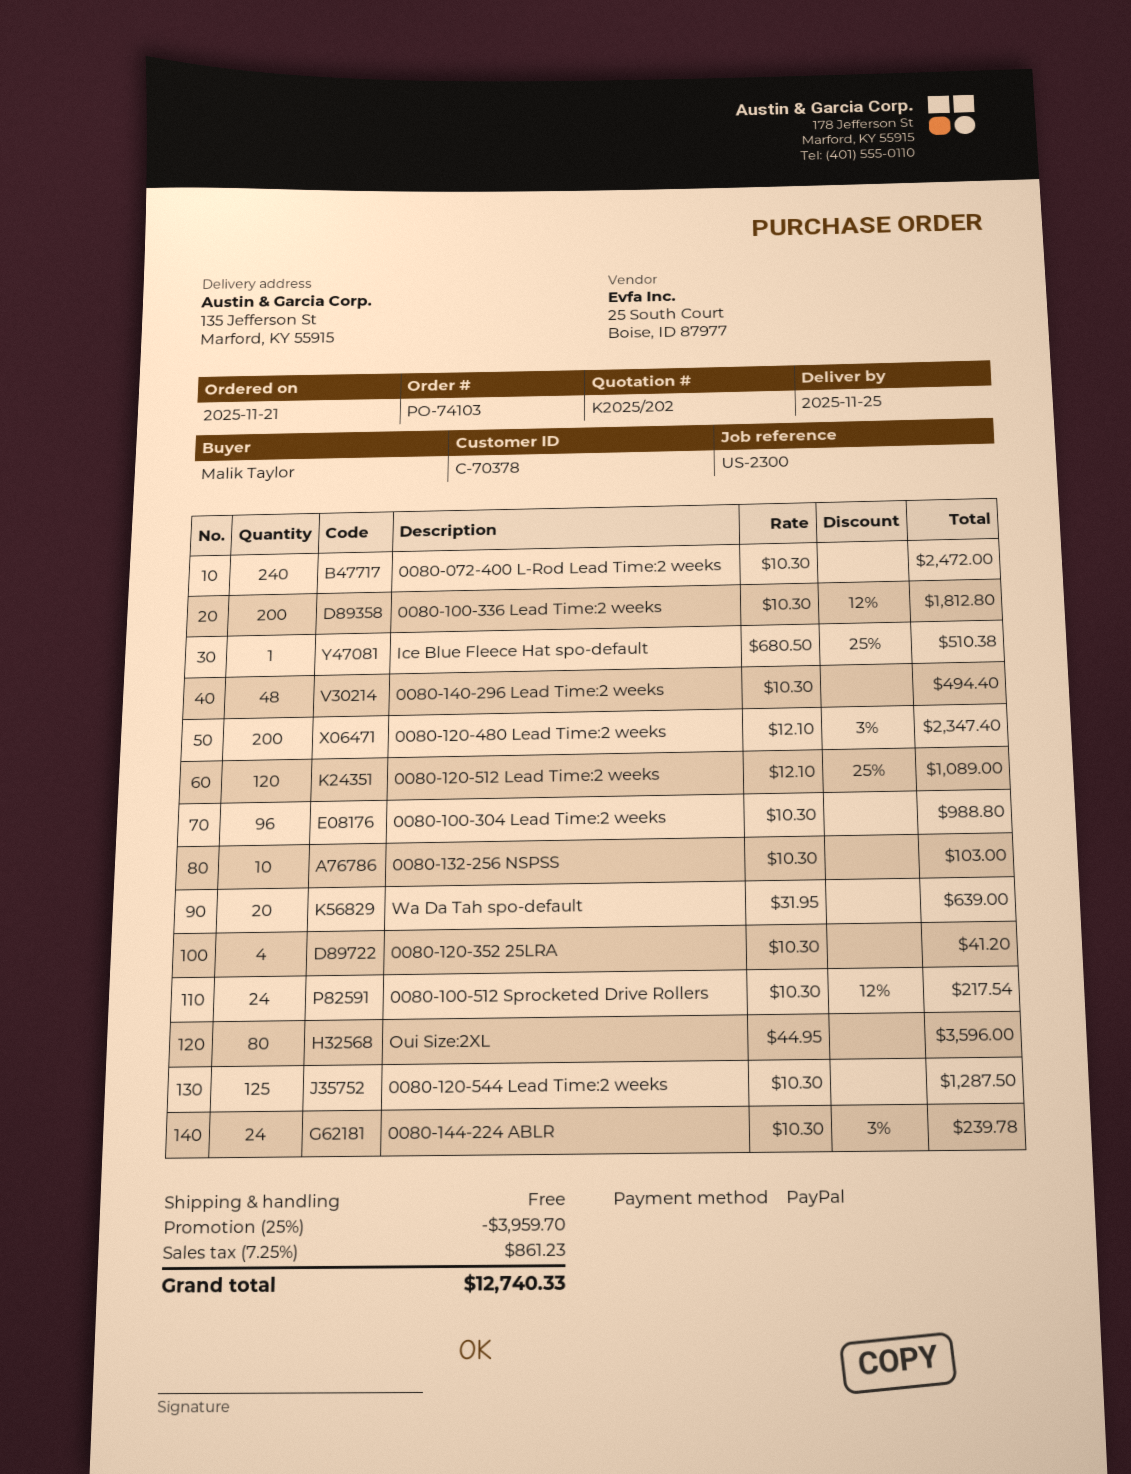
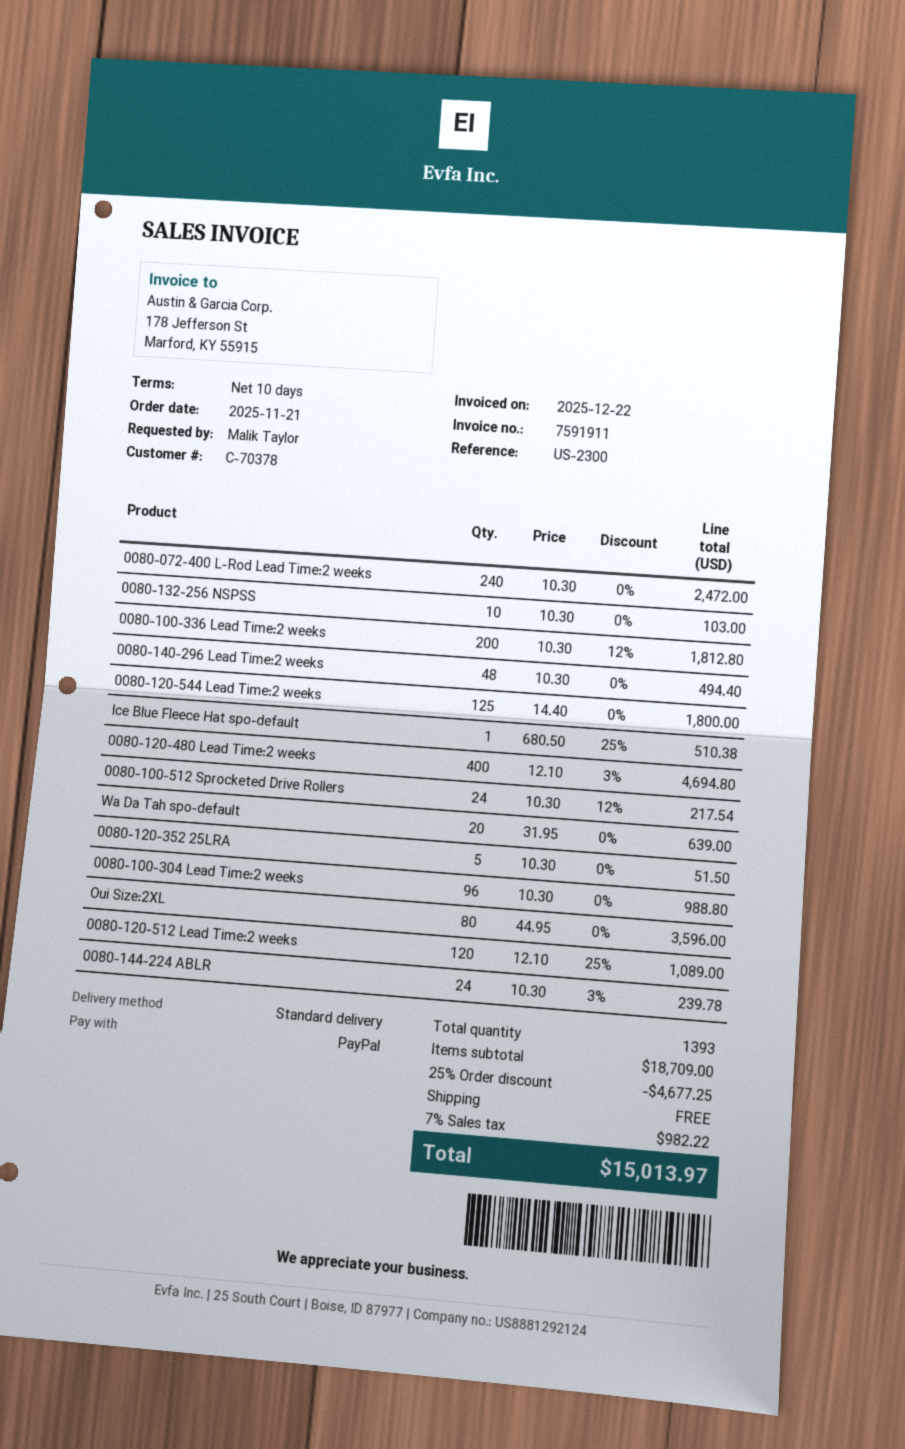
0080-120-480 Lead Time:2 weeks: 200 x 12.10 - 3% = 2347.40 -> 400 x 12.10 - 3% = 4694.80
0080-120-352 25LRA: 4 x 10.30 = 41.20 -> 5 x 10.30 = 51.50
0080-120-544 Lead Time:2 weeks: 125 x 10.30 = 1287.50 -> 125 x 14.40 = 1800.00
discount: 25% = 3959.70 -> 25% = 4677.25
tax: 7.25% = 861.23 -> 7% = 982.22
total: 12740.33 -> 15013.97

